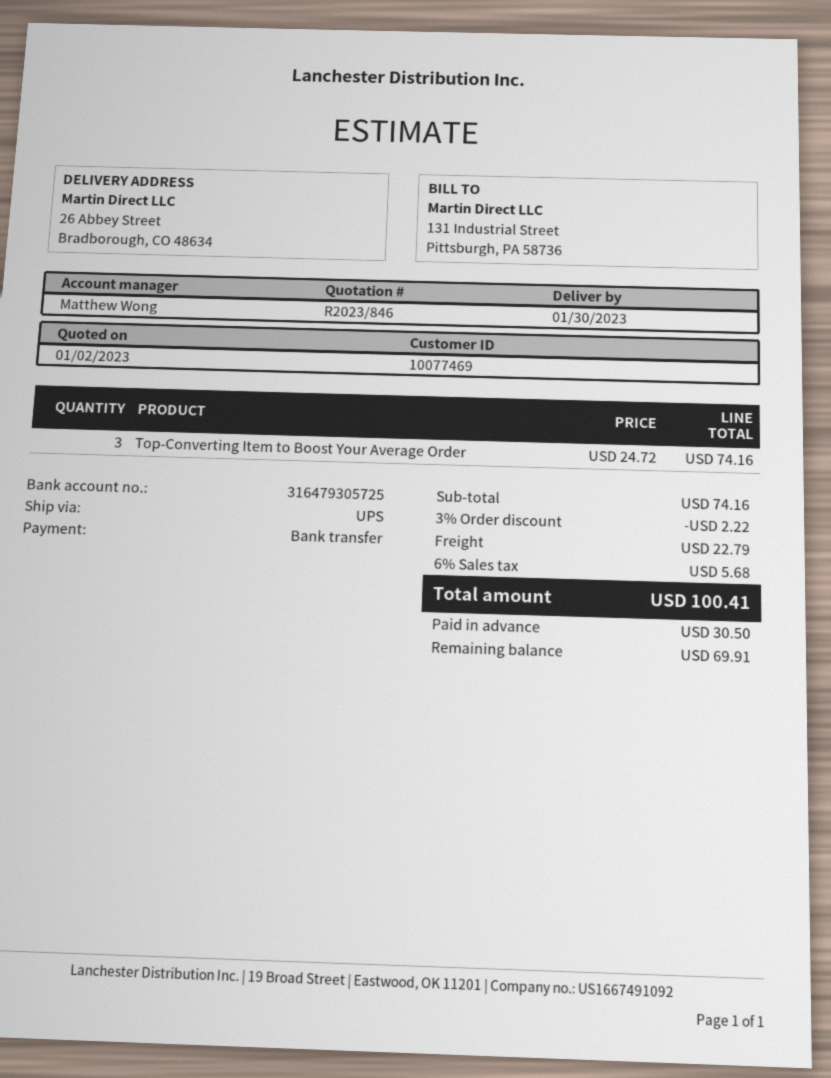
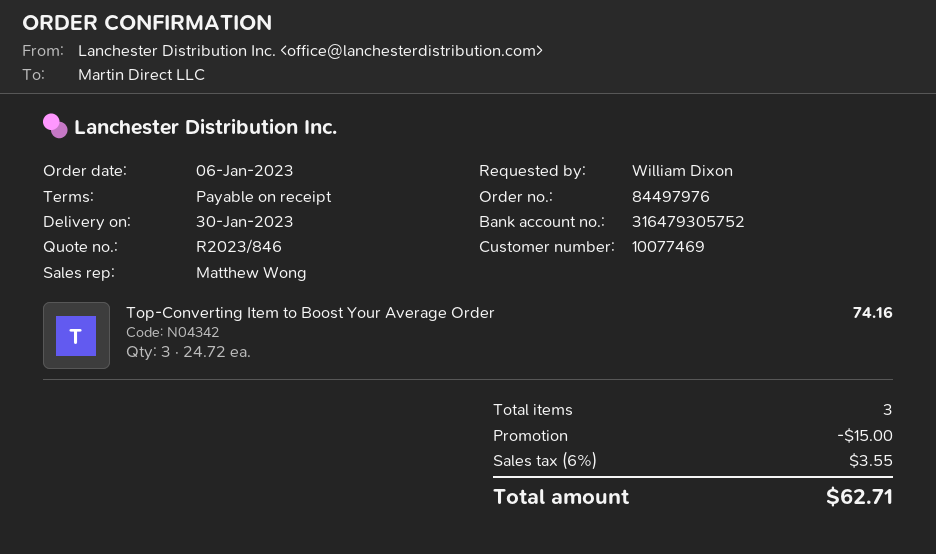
bank account: 316479305725 -> 316479305752
discount: 2.22 -> 15.00
shipping: 22.79 -> none
tax: 6% = 5.68 -> 6% = 3.55
total: 100.41 -> 62.71

